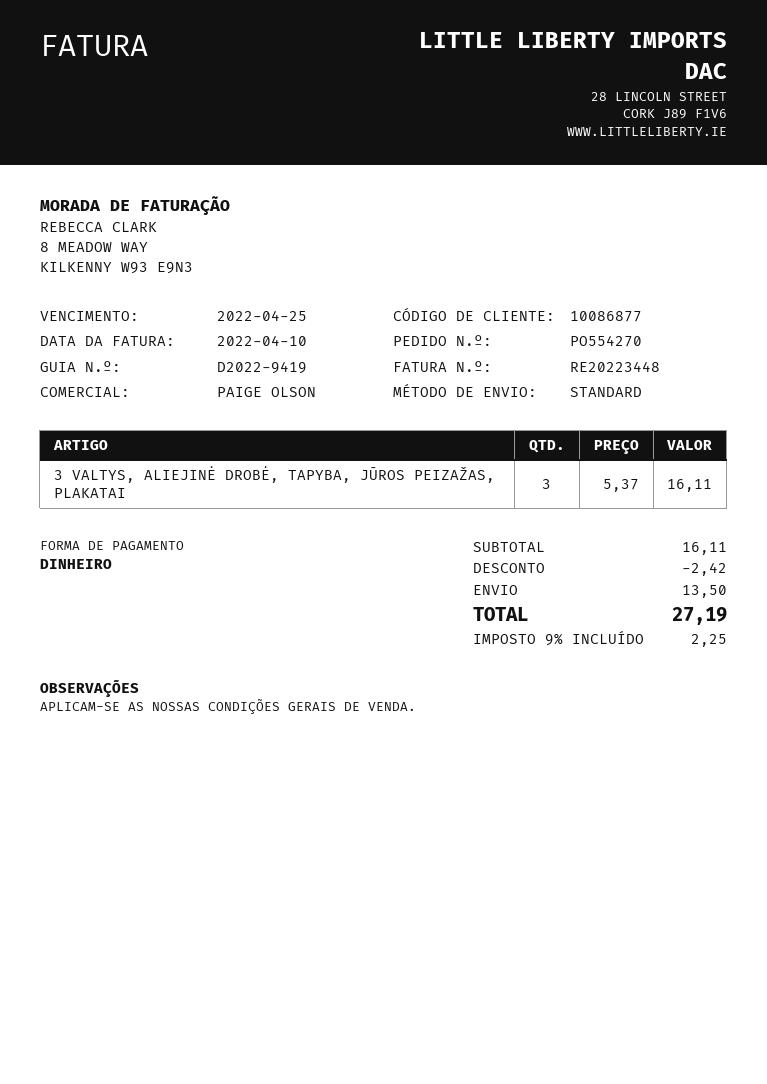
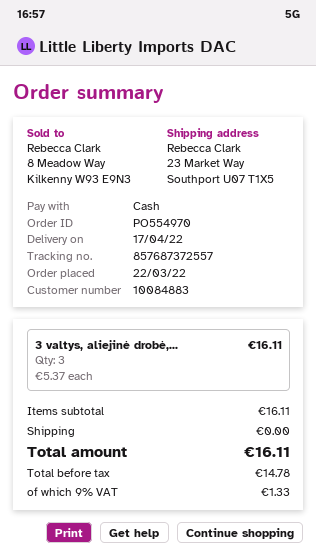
order number: PO554270 -> PO554970
customer number: 10086877 -> 10084883
discount: 2.42 -> none
shipping: 13.50 -> 0.00
tax: 9% = 2.25 -> 9% = 1.33
total: 27.19 -> 16.11

